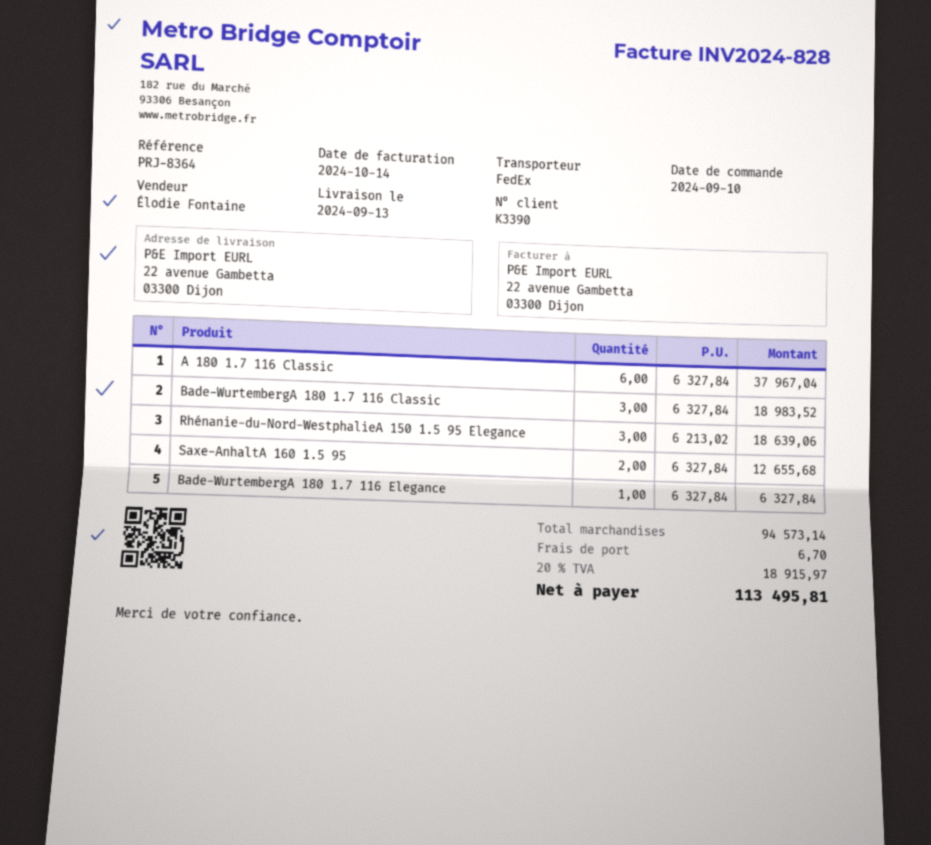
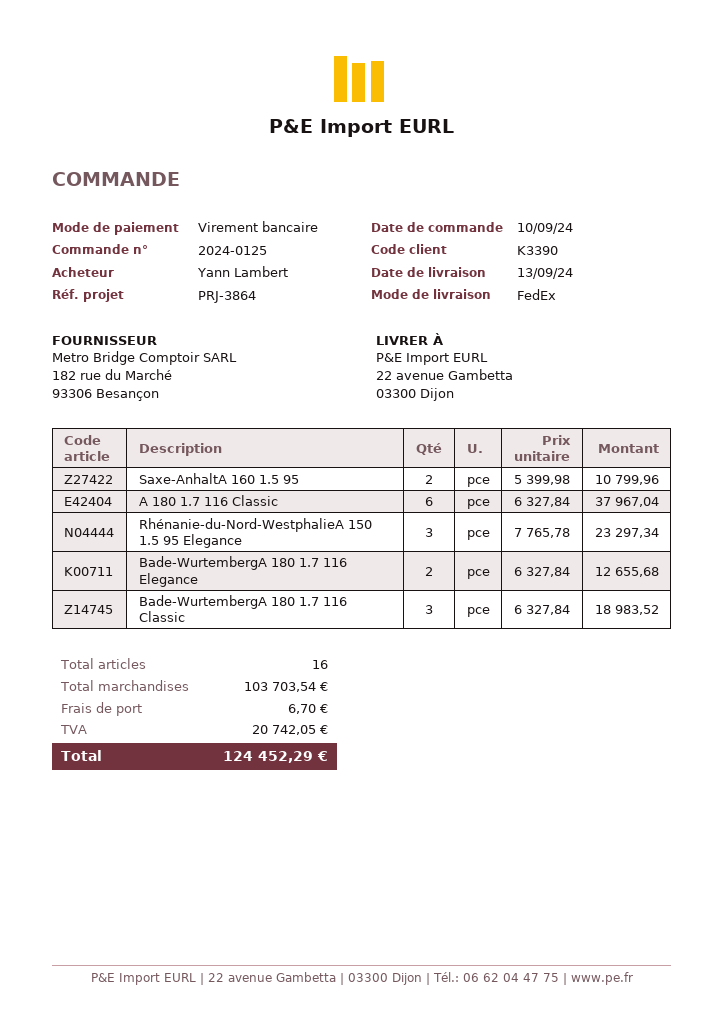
reference: PRJ-8364 -> PRJ-3864
Rhénanie-du-Nord-WestphalieA 150 1.5 95 Elegance: 3 x 6213.02 = 18639.06 -> 3 x 7765.78 = 23297.34
Saxe-AnhaltA 160 1.5 95: 2 x 6327.84 = 12655.68 -> 2 x 5399.98 = 10799.96
Bade-WurtembergA 180 1.7 116 Elegance: 1 x 6327.84 = 6327.84 -> 2 x 6327.84 = 12655.68
subtotal: 94573.14 -> 103703.54
tax: 18915.97 -> 20742.05
total: 113495.81 -> 124452.29

